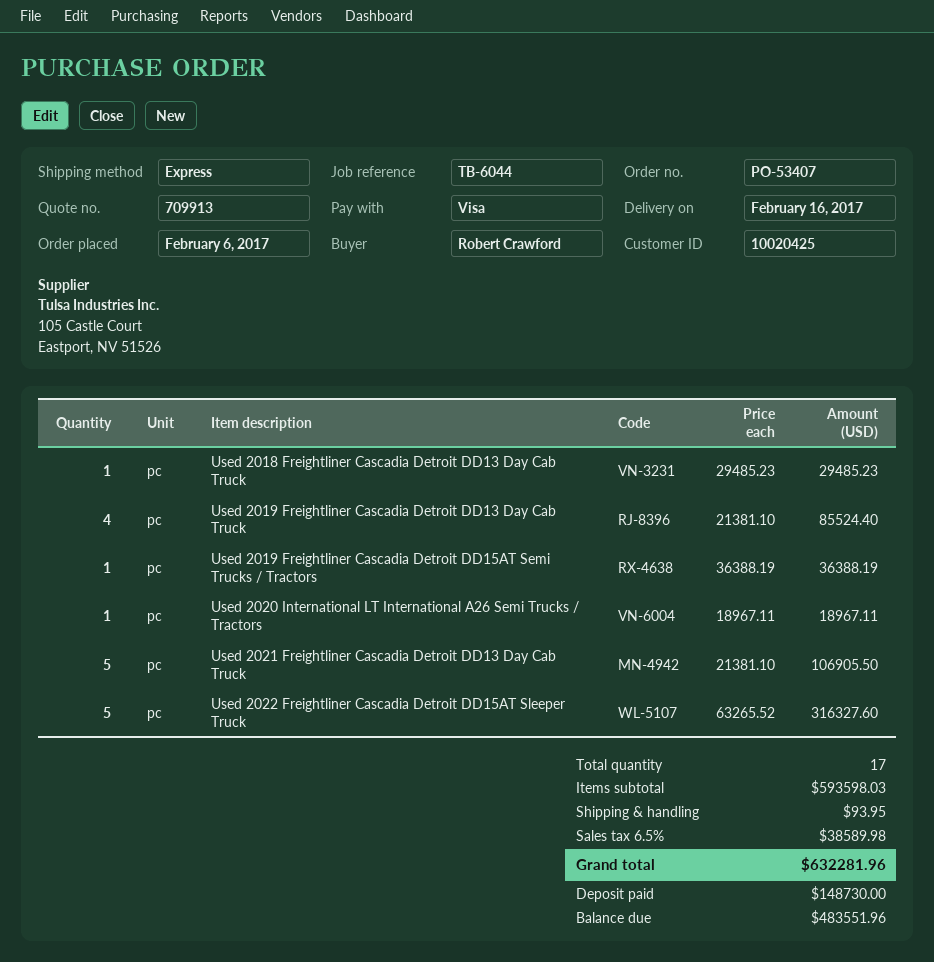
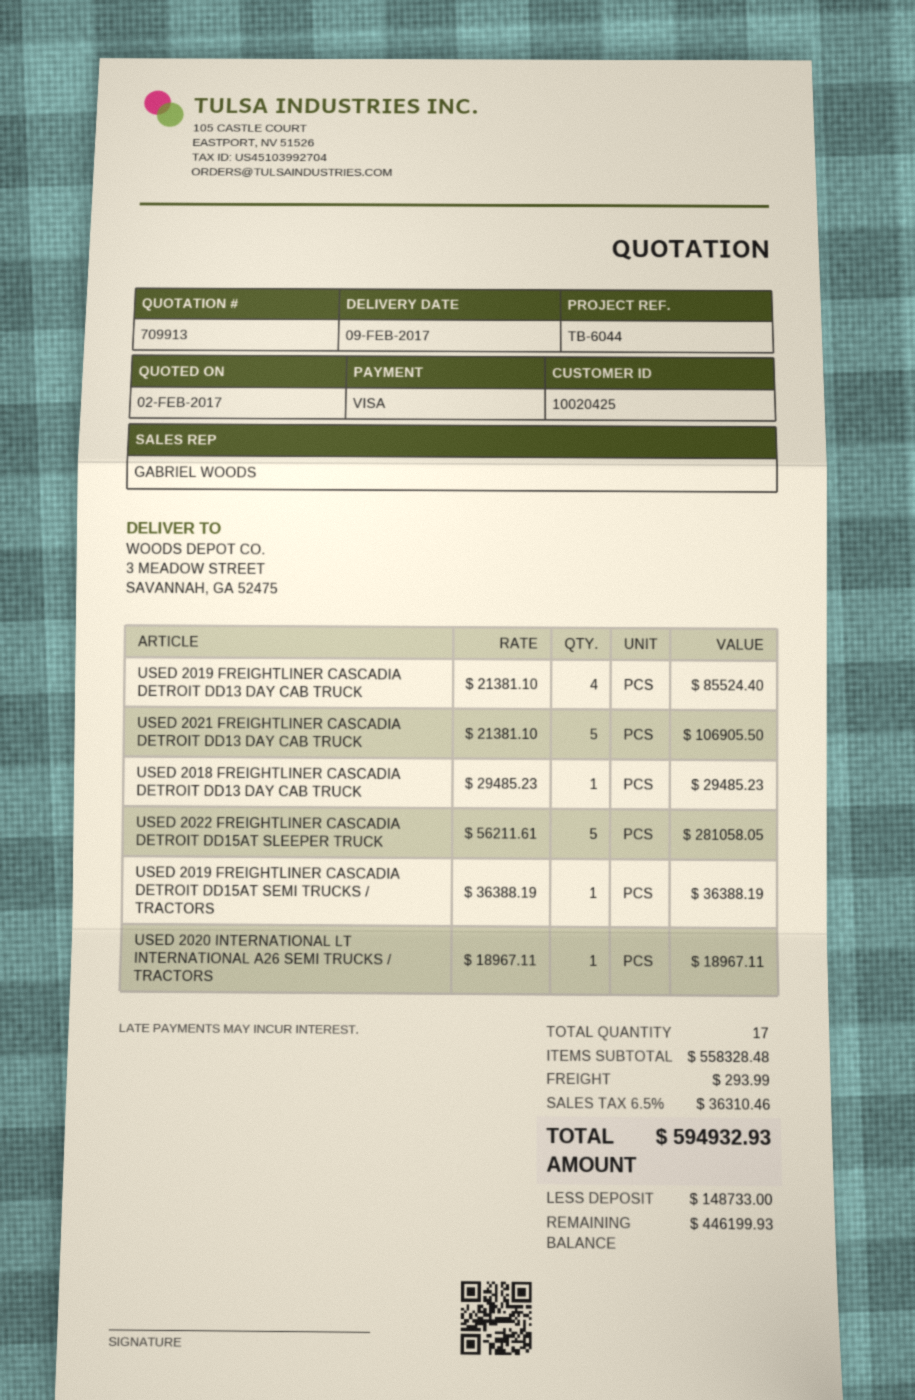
delivery date: 2017-02-16 -> 2017-02-09
Used 2022 Freightliner Cascadia Detroit DD15AT Sleeper Truck: 5 x 63265.52 = 316327.60 -> 5 x 56211.61 = 281058.05
subtotal: 593598.03 -> 558328.48
shipping: 93.95 -> 293.99
tax: 6.5% = 38589.98 -> 6.5% = 36310.46
total: 632281.96 -> 594932.93
deposit: 148730.00 -> 148733.00
balance: 483551.96 -> 446199.93

